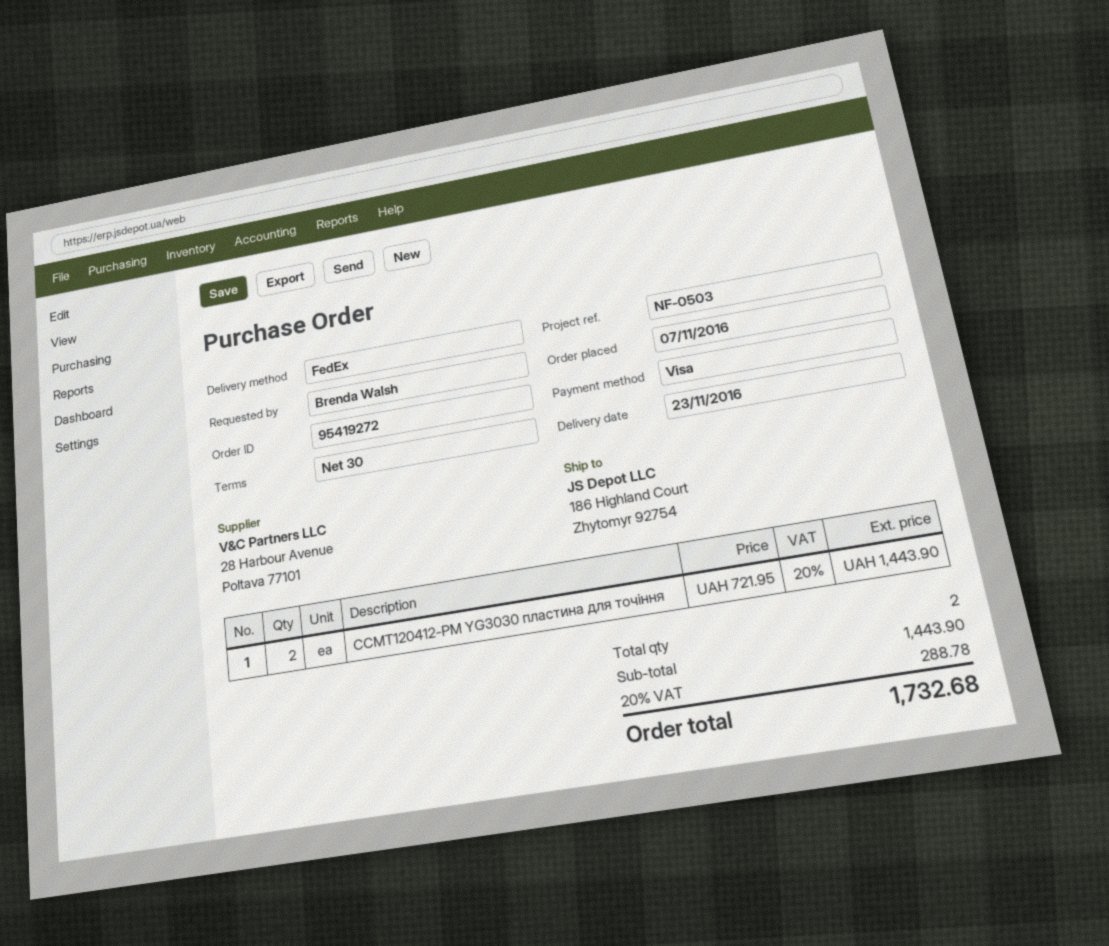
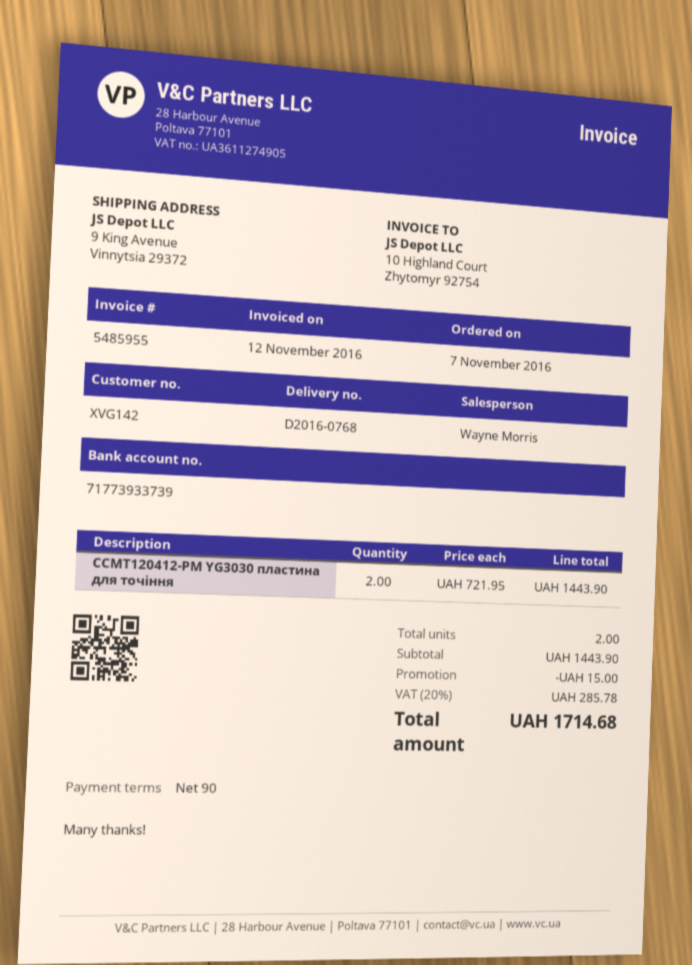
payment terms: 30 days -> 90 days
ship to: 186 Highland Court, Zhytomyr 92754 -> 9 King Avenue, Vinnytsia 29372
discount: none -> 15.00
tax: 20% = 288.78 -> 20% = 285.78
total: 1732.68 -> 1714.68

